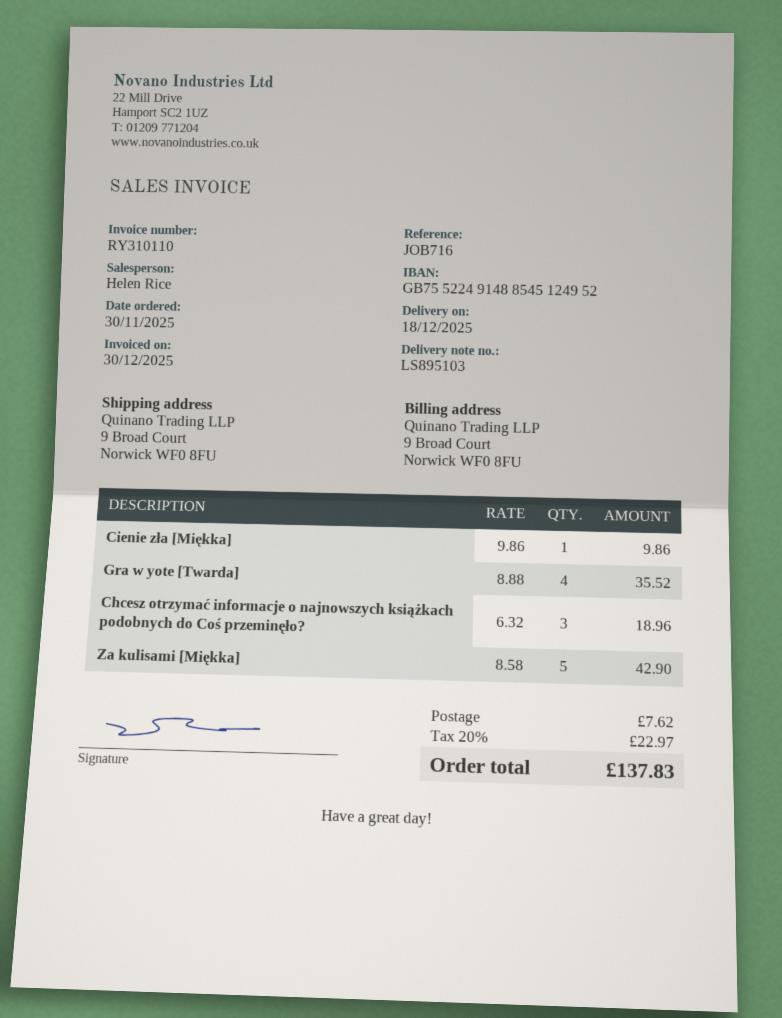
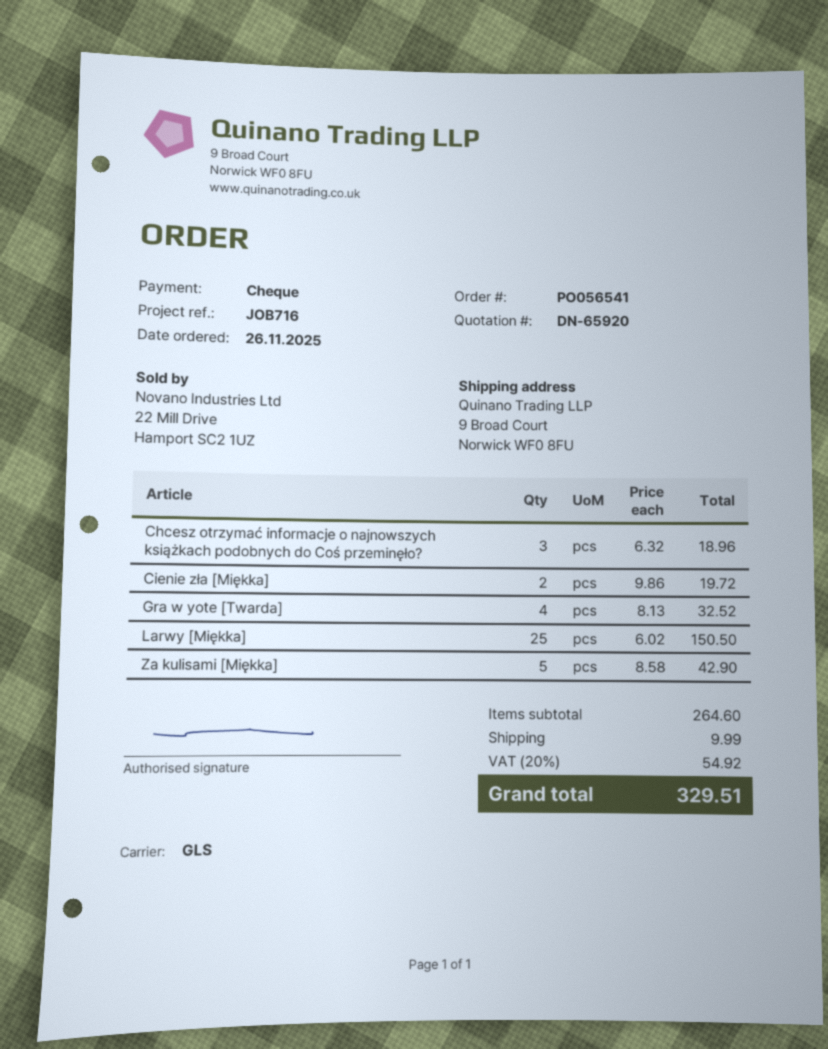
order date: 2025-11-30 -> 2025-11-26
Cienie zła [Miękka]: 1 x 9.86 = 9.86 -> 2 x 9.86 = 19.72
Gra w yote [Twarda]: 4 x 8.88 = 35.52 -> 4 x 8.13 = 32.52
Larwy [Miękka]: none -> 25 x 6.02 = 150.50
shipping: 7.62 -> 9.99
tax: 20% = 22.97 -> 20% = 54.92
total: 137.83 -> 329.51

